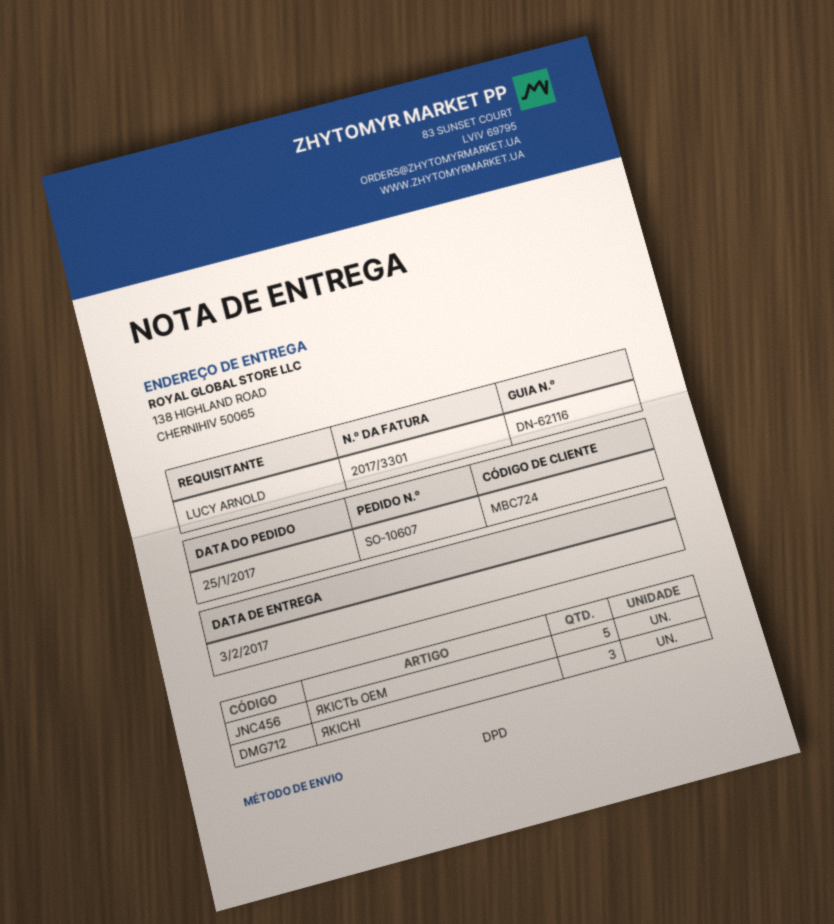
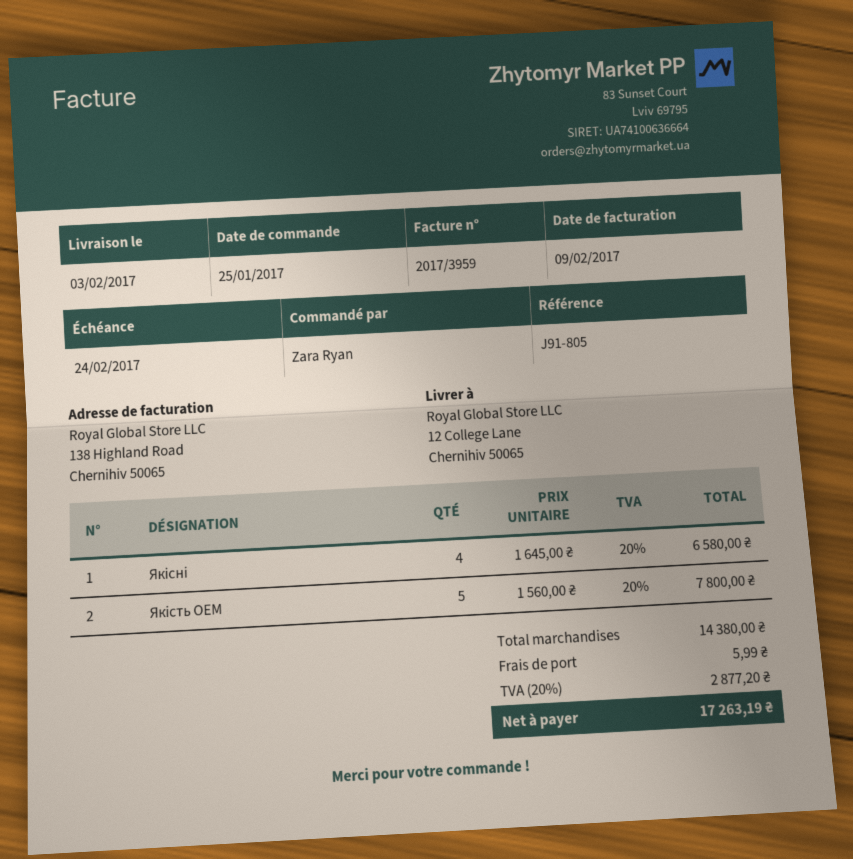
invoice number: 2017/3301 -> 2017/3959
ordered by: LUCY ARNOLD -> Zara Ryan
ship to: 138 HIGHLAND ROAD, CHERNIHIV 50065 -> 12 College Lane, Chernihiv 50065
ЯКІСНІ: 3 -> 4

